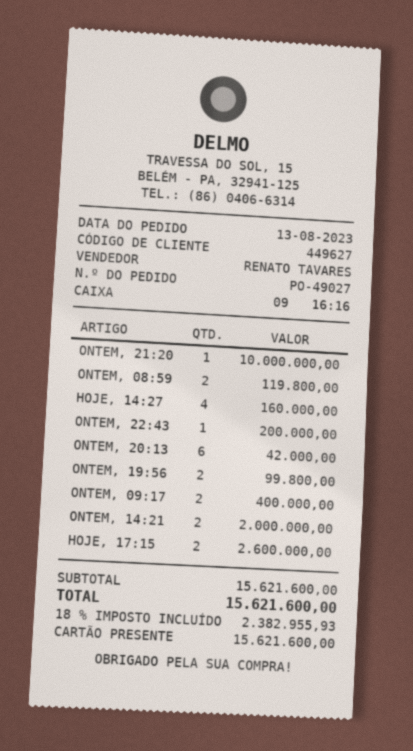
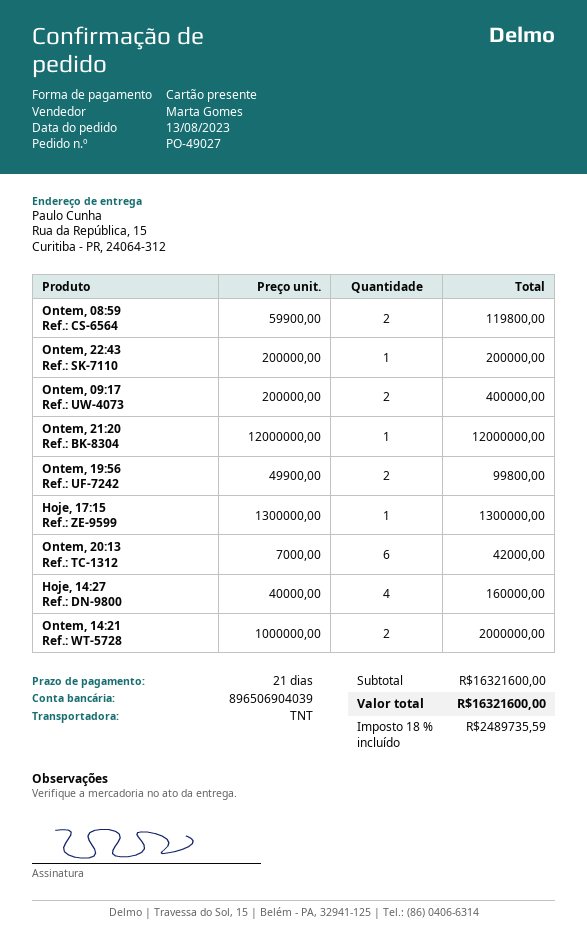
sales rep: RENATO TAVARES -> Marta Gomes
ONTEM, 21:20: 1 for 10000000.00 -> 1 for 12000000.00
HOJE, 17:15: 2 for 2600000.00 -> 1 for 1300000.00
subtotal: 15621600.00 -> 16321600.00
tax: 18% = 2382955.93 -> 18% = 2489735.59
total: 15621600.00 -> 16321600.00

